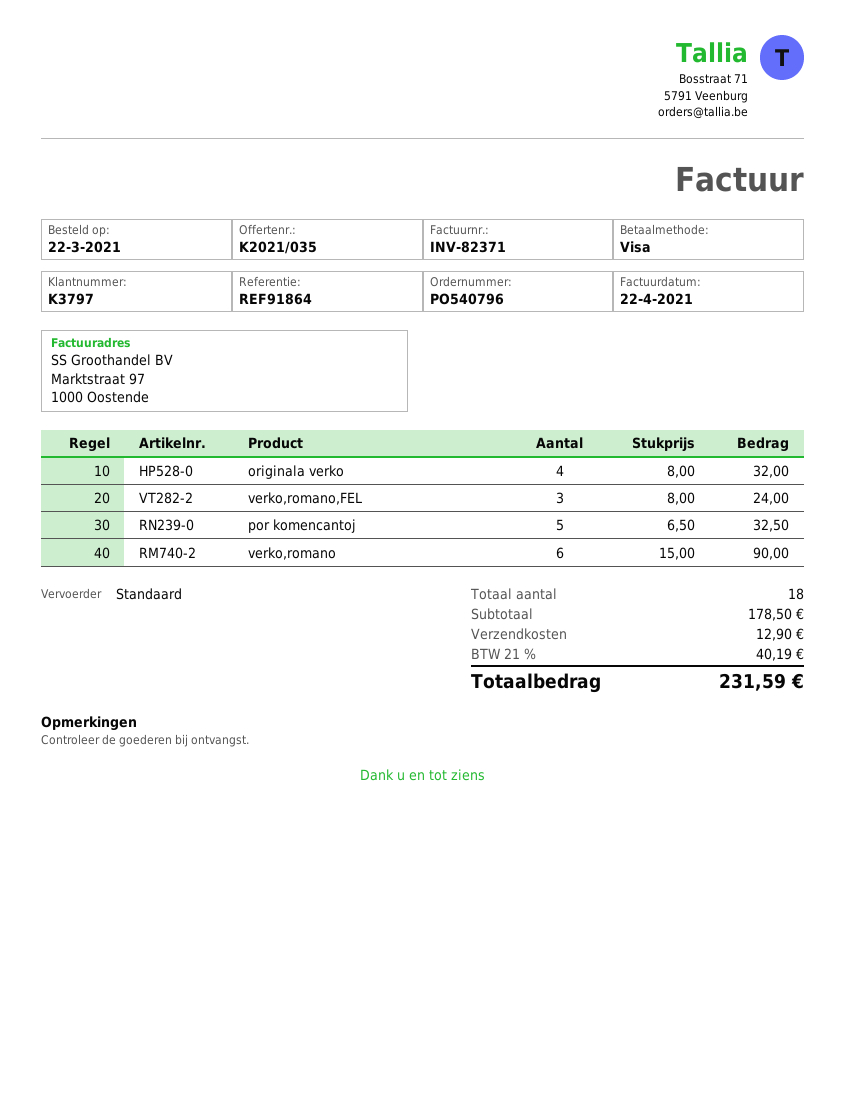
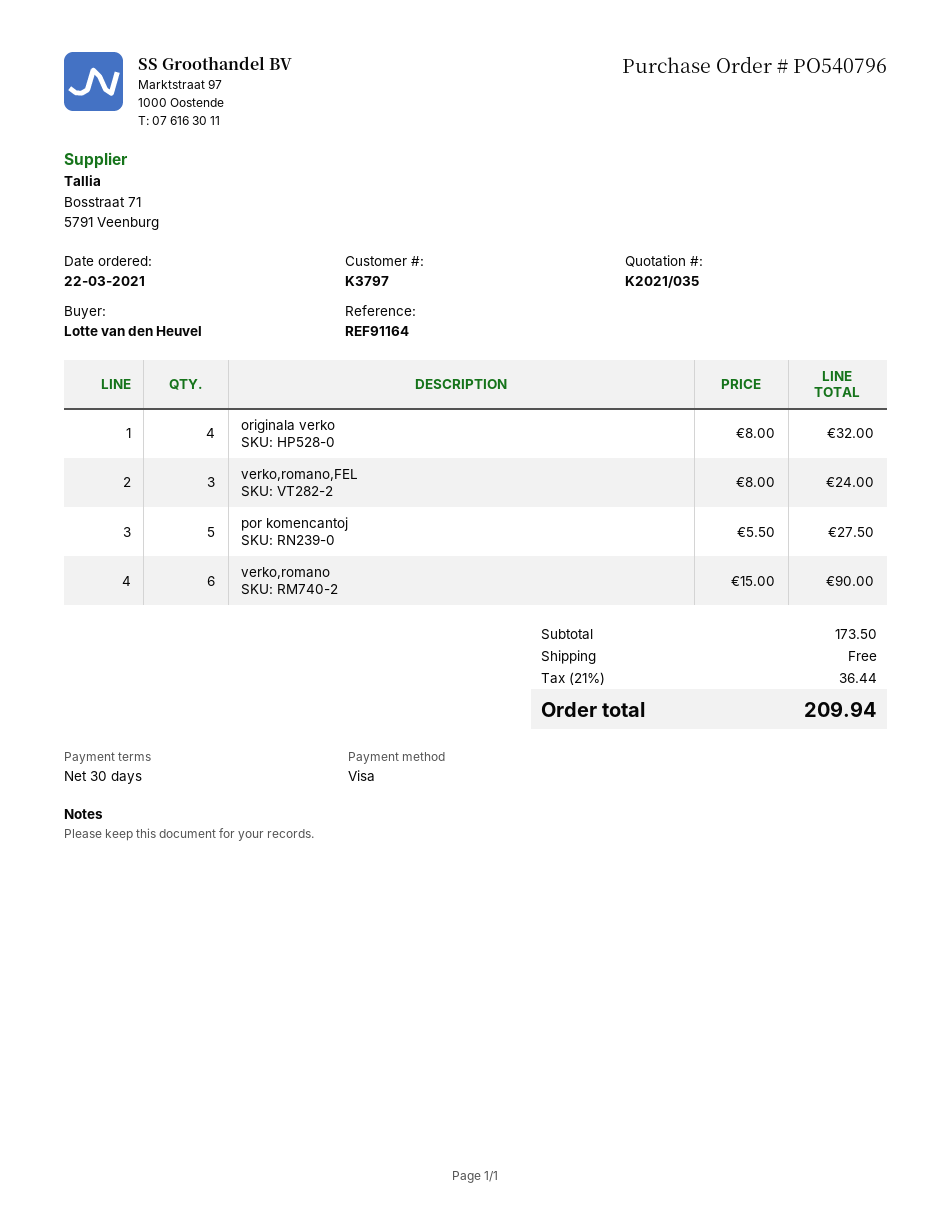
reference: REF91864 -> REF91164
por komencantoj: 5 x 6.50 = 32.50 -> 5 x 5.50 = 27.50
subtotal: 178.50 -> 173.50
shipping: 12.90 -> 0.00
tax: 21% = 40.19 -> 21% = 36.44
total: 231.59 -> 209.94

